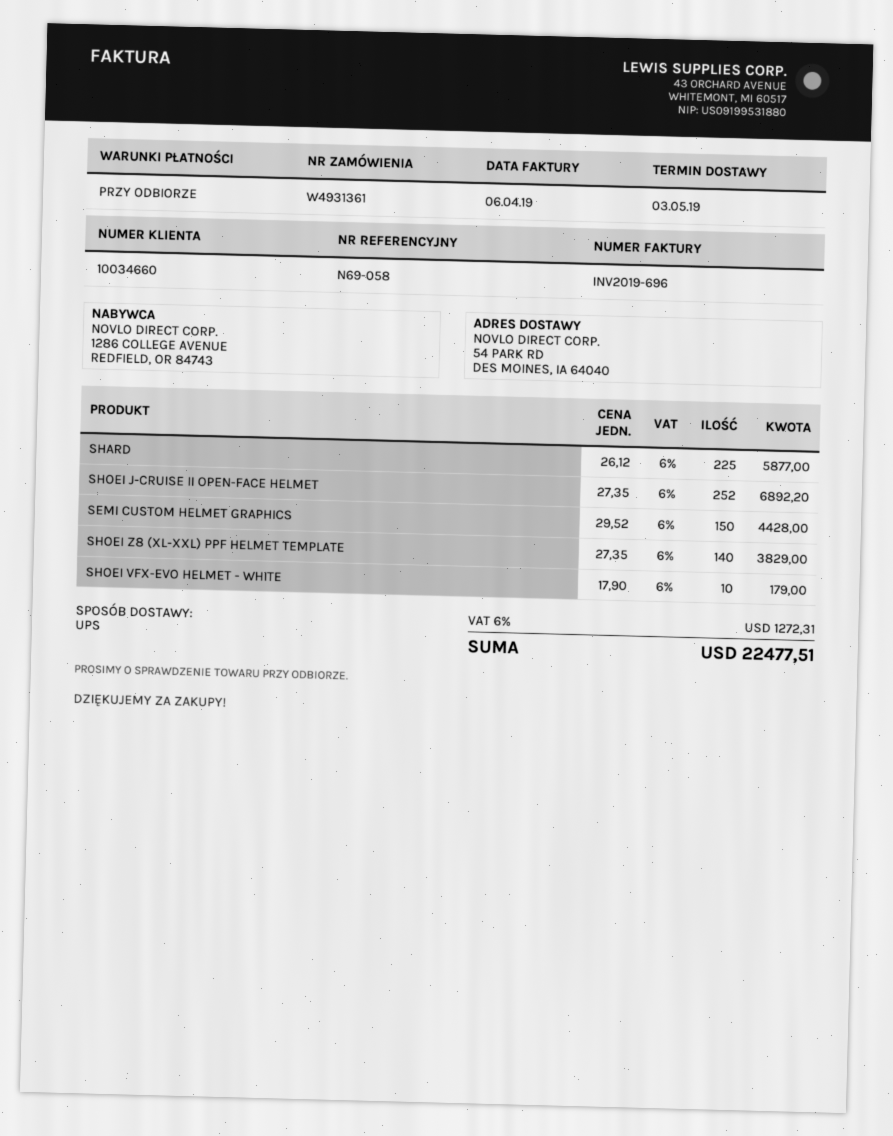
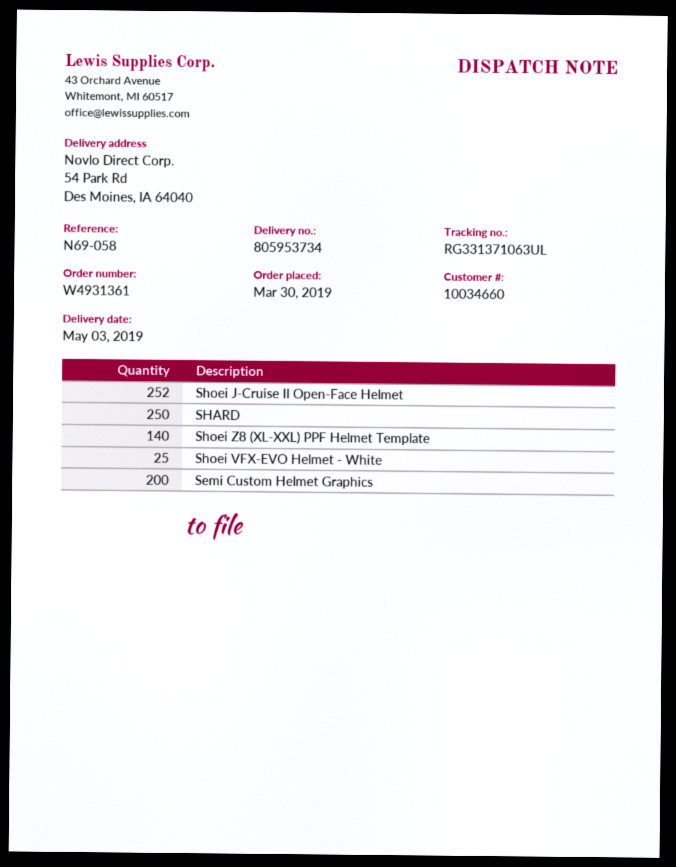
SHARD: 225 -> 250
SEMI CUSTOM HELMET GRAPHICS: 150 -> 200
SHOEI VFX-EVO HELMET - WHITE: 10 -> 25

